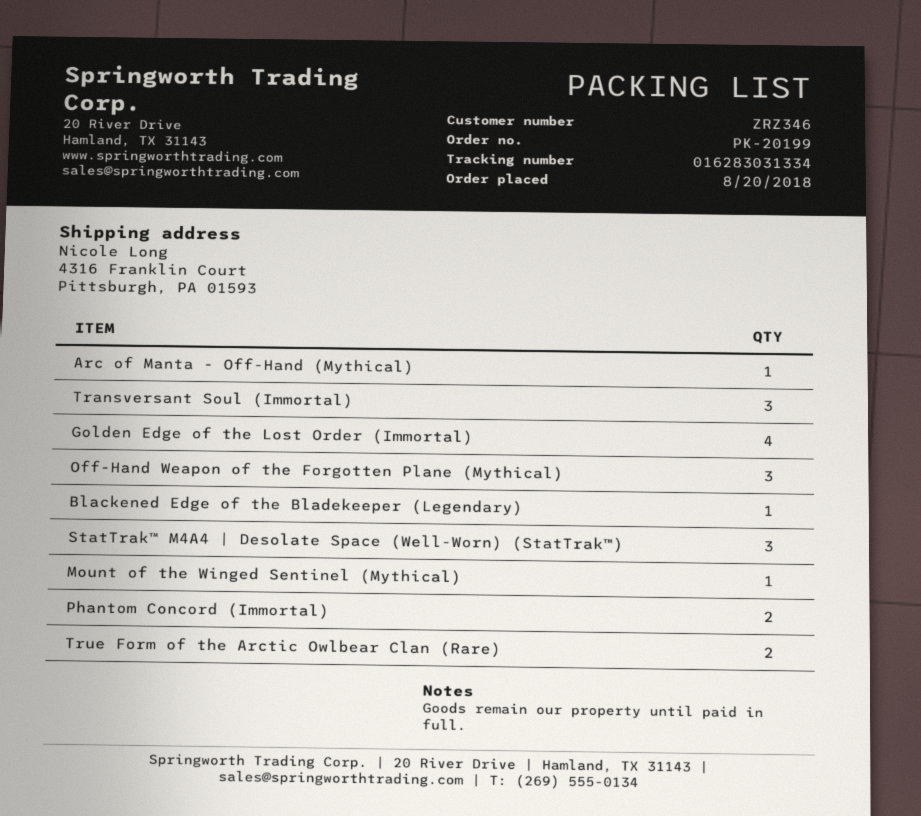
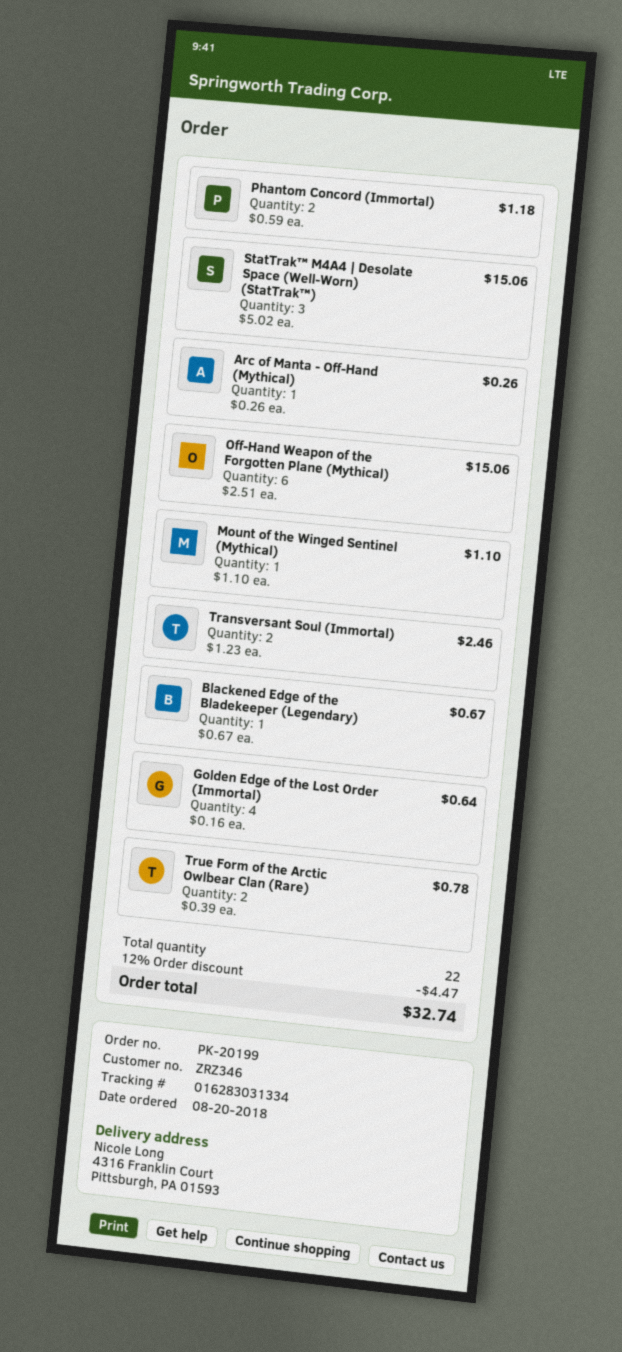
Transversant Soul (Immortal): 3 -> 2
Off-Hand Weapon of the Forgotten Plane (Mythical): 3 -> 6

